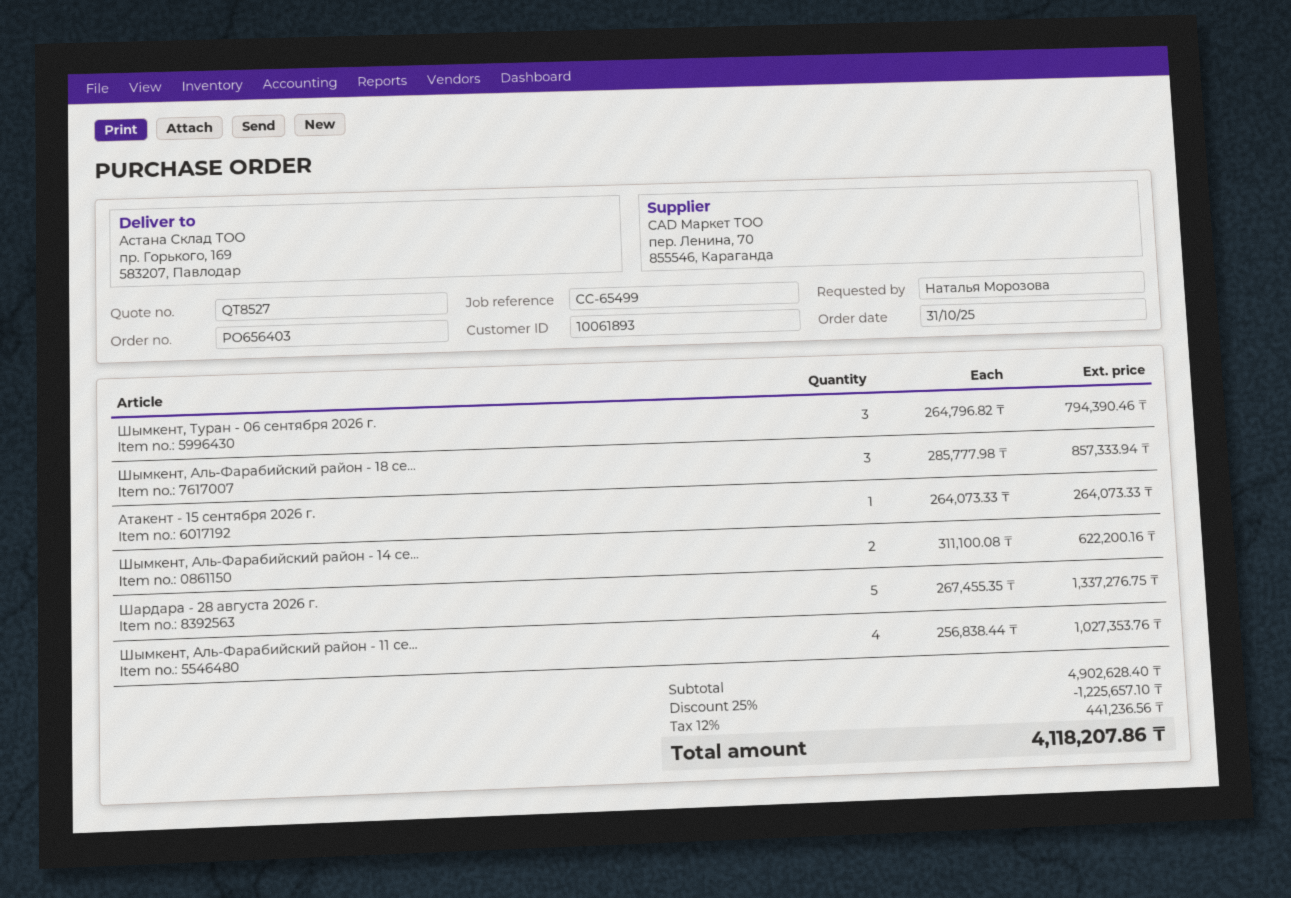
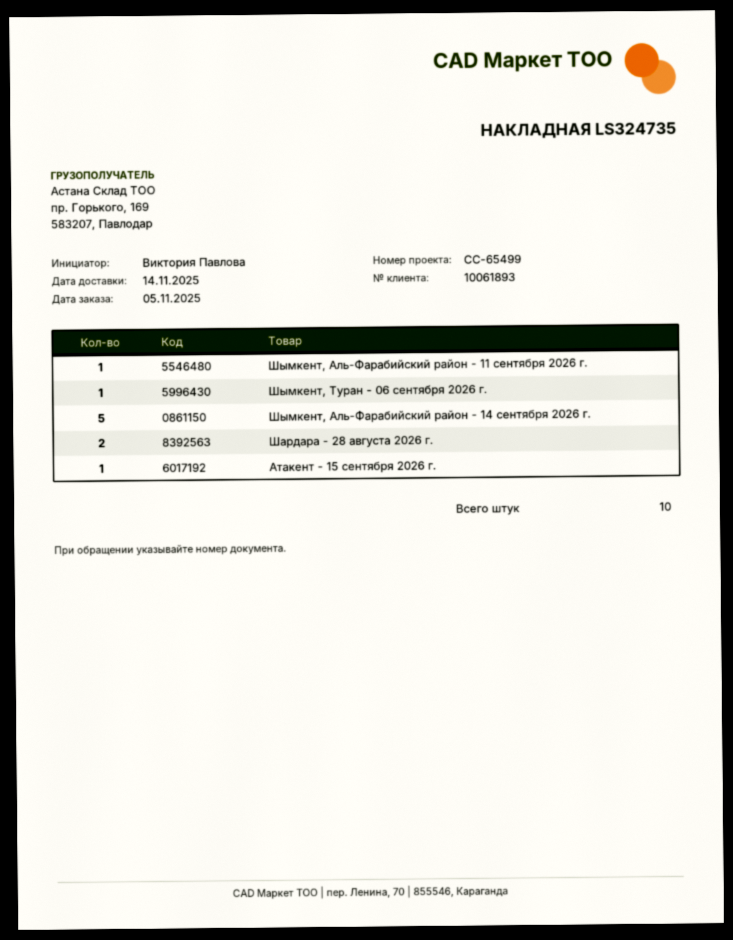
order date: 2025-10-31 -> 2025-11-05
ordered by: Наталья Морозова -> Виктория Павлова
Шымкент, Туран - 06 сентября 2026 г.: 3 -> 1
Шымкент, Аль-Фарабийский район - 18 се...: 3 -> none
Шымкент, Аль-Фарабийский район - 14 се...: 2 -> 5
Шардара - 28 августа 2026 г.: 5 -> 2
Шымкент, Аль-Фарабийский район - 11 се...: 4 -> 1

